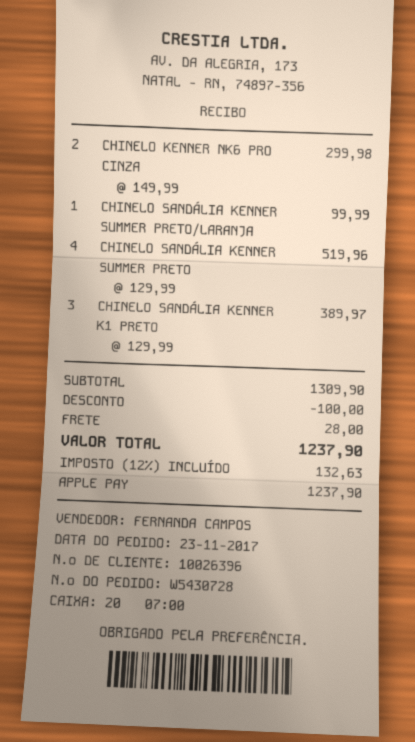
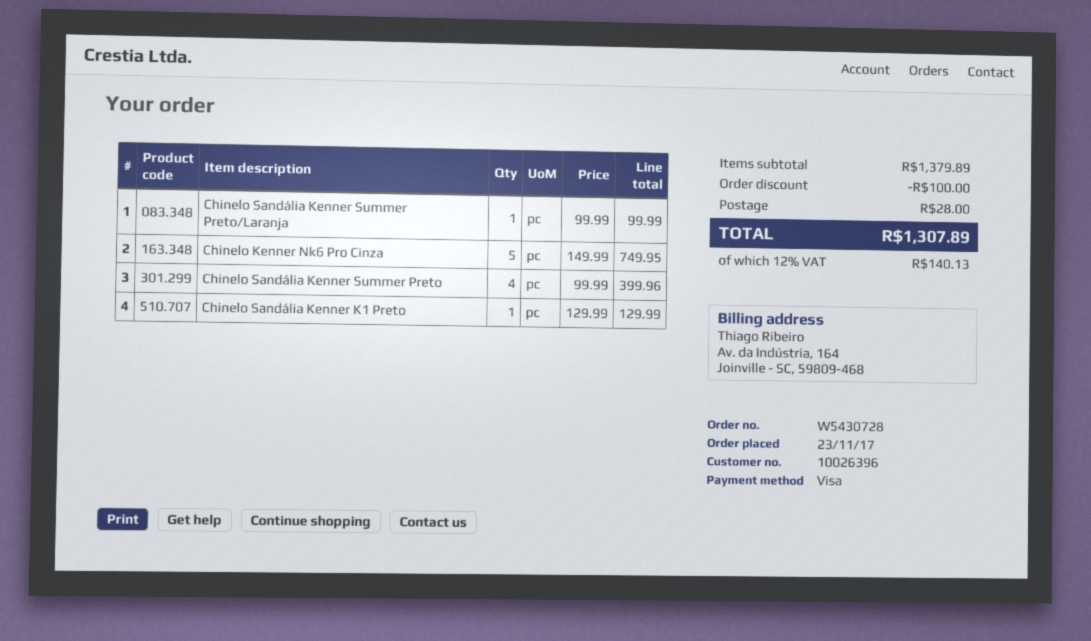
payment method: Apple Pay -> Visa
CHINELO KENNER NK6 PRO CINZA: 2 x 149.99 = 299.98 -> 5 x 149.99 = 749.95
CHINELO SANDÁLIA KENNER SUMMER PRETO: 4 x 129.99 = 519.96 -> 4 x 99.99 = 399.96
CHINELO SANDÁLIA KENNER K1 PRETO: 3 x 129.99 = 389.97 -> 1 x 129.99 = 129.99
subtotal: 1309.90 -> 1379.89
tax: 12% = 132.63 -> 12% = 140.13
total: 1237.90 -> 1307.89

